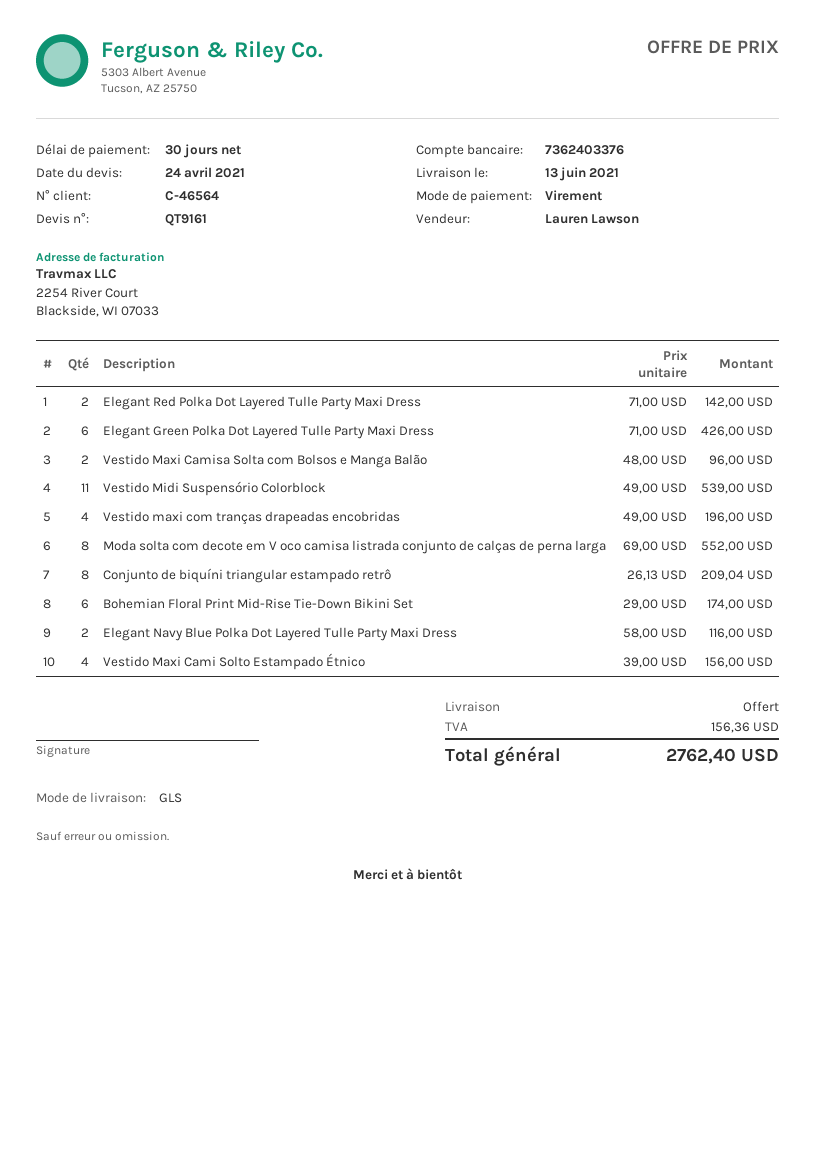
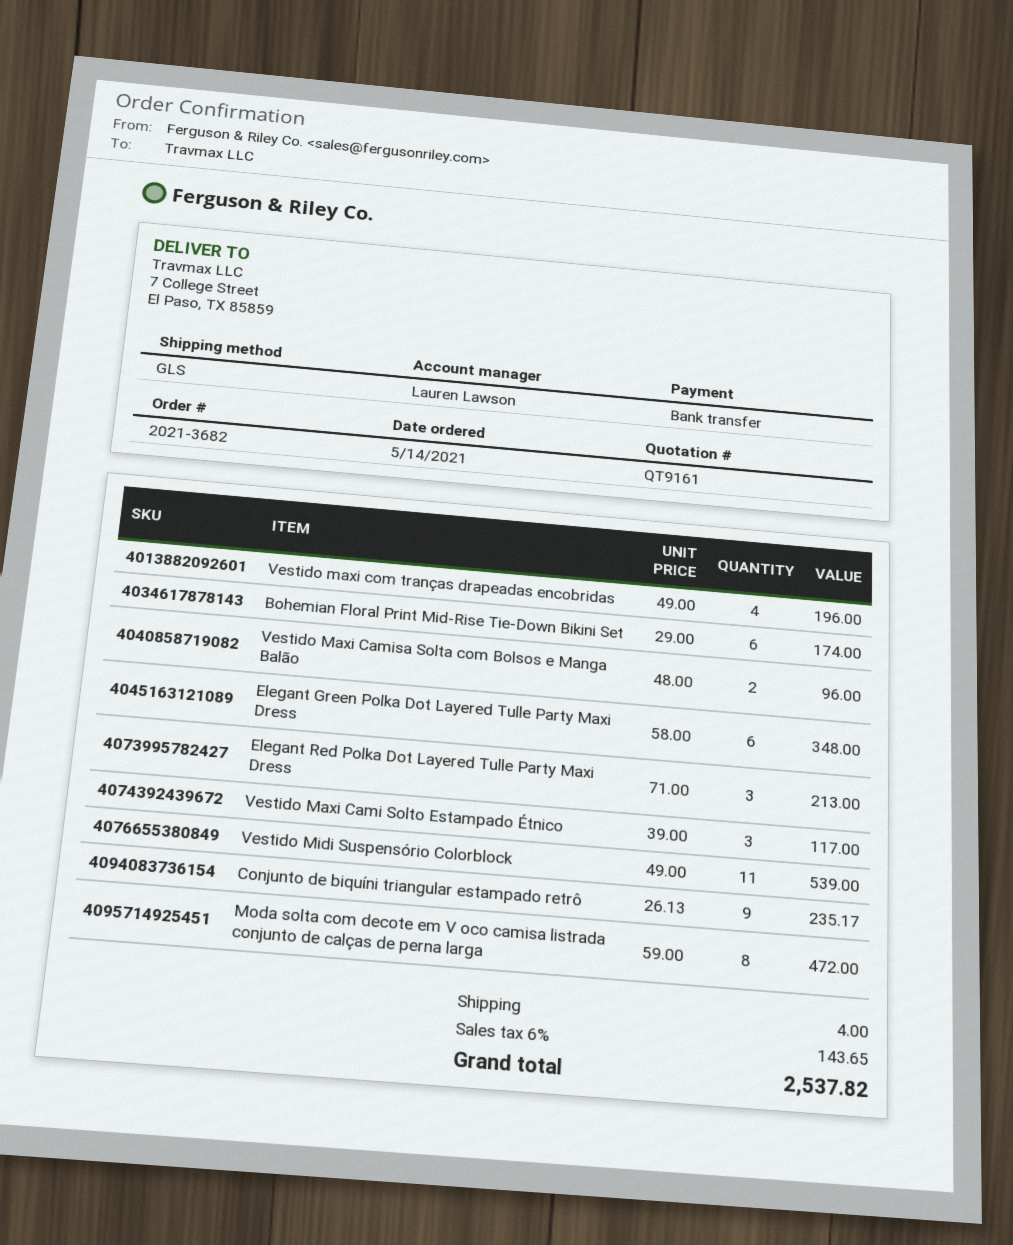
Elegant Red Polka Dot Layered Tulle Party Maxi Dress: 2 x 71.00 = 142.00 -> 3 x 71.00 = 213.00
Elegant Green Polka Dot Layered Tulle Party Maxi Dress: 6 x 71.00 = 426.00 -> 6 x 58.00 = 348.00
Moda solta com decote em V oco camisa listrada conjunto de calças de perna larga: 8 x 69.00 = 552.00 -> 8 x 59.00 = 472.00
Conjunto de biquíni triangular estampado retrô: 8 x 26.13 = 209.04 -> 9 x 26.13 = 235.17
Elegant Navy Blue Polka Dot Layered Tulle Party Maxi Dress: 2 x 58.00 = 116.00 -> none
Vestido Maxi Cami Solto Estampado Étnico: 4 x 39.00 = 156.00 -> 3 x 39.00 = 117.00
shipping: 0.00 -> 4.00
tax: 156.36 -> 143.65
total: 2762.40 -> 2537.82

